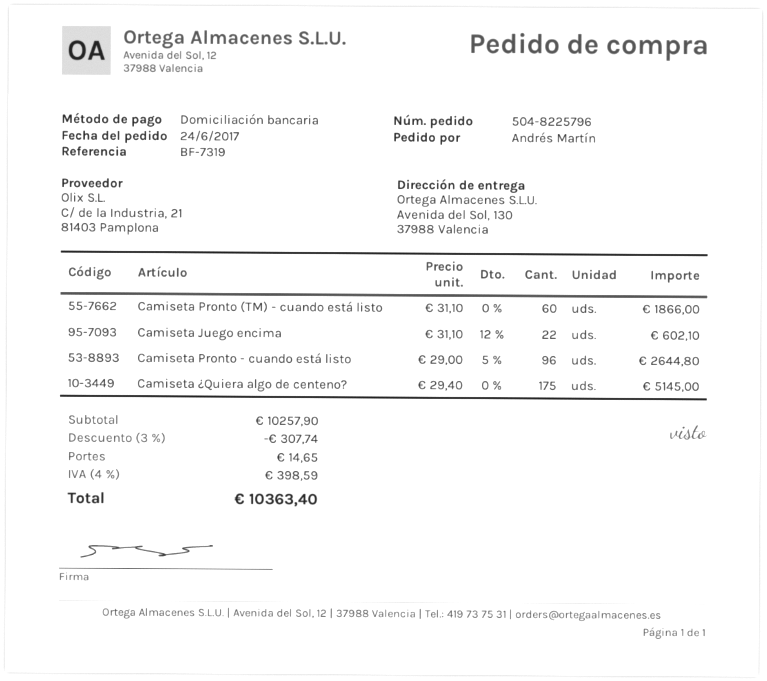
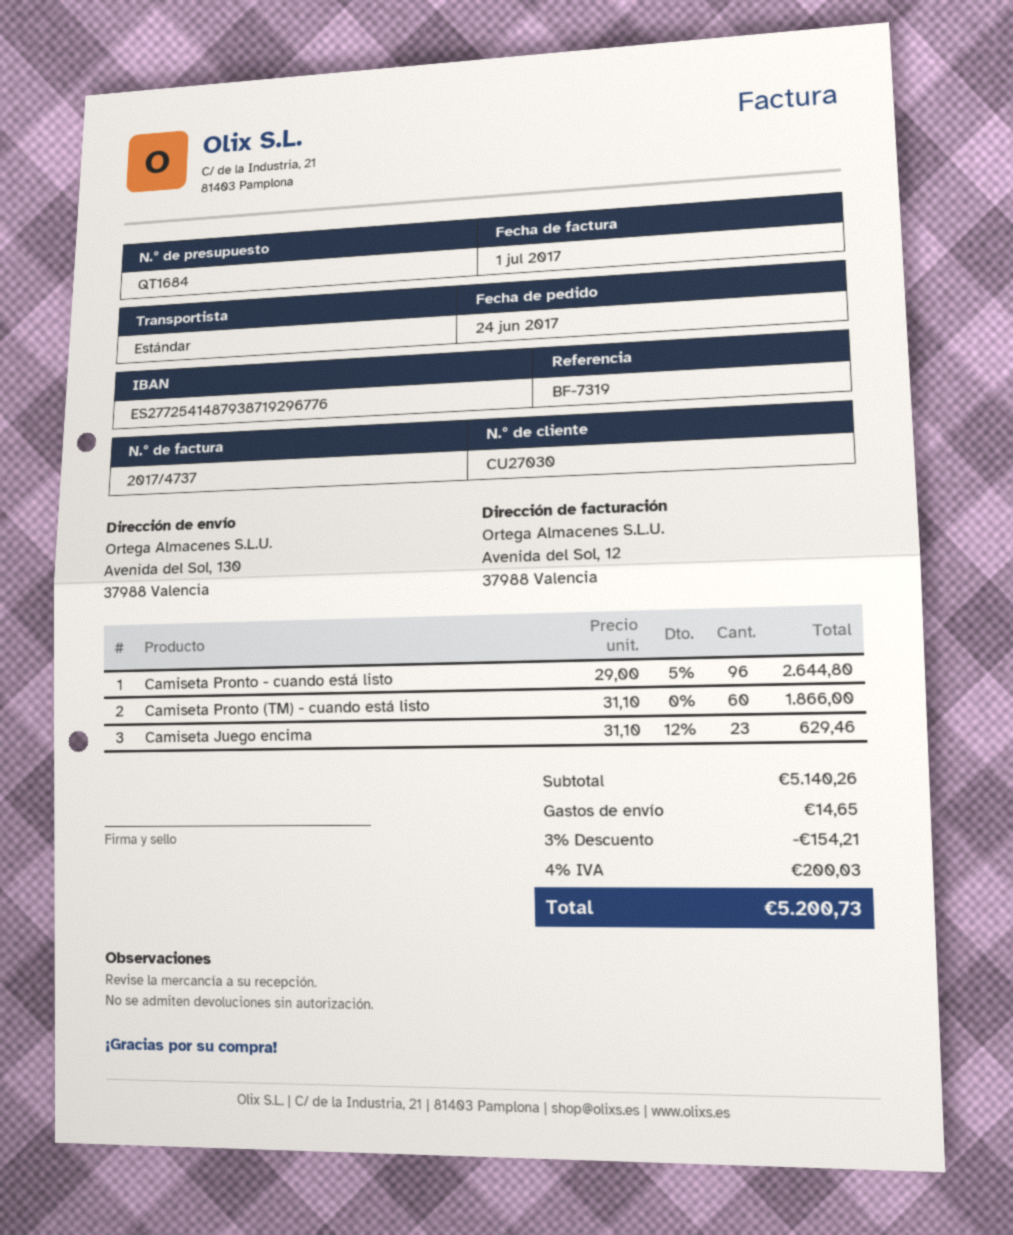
Camiseta Juego encima: 22 x 31.10 - 12% = 602.10 -> 23 x 31.10 - 12% = 629.46
Camiseta ¿Quiera algo de centeno?: 175 x 29.40 = 5145.00 -> none
subtotal: 10257.90 -> 5140.26
discount: 3% = 307.74 -> 3% = 154.21
tax: 4% = 398.59 -> 4% = 200.03
total: 10363.40 -> 5200.73

